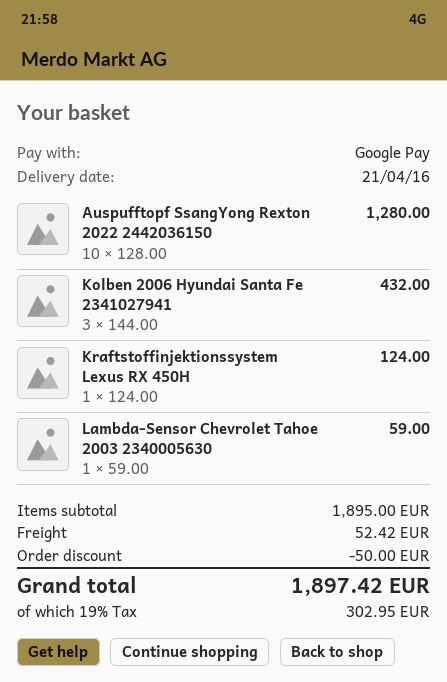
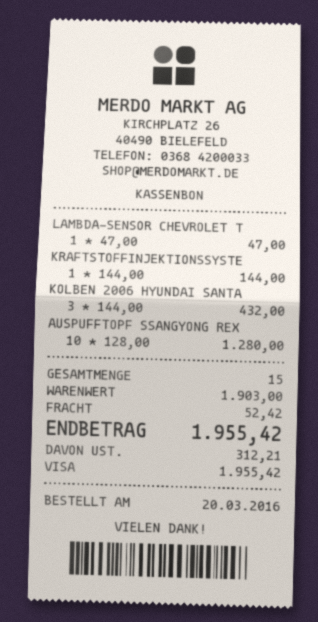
payment method: Google Pay -> Visa
Kraftstoffinjektionssystem Lexus RX 450H: 1 x 124.00 = 124.00 -> 1 x 144.00 = 144.00
Lambda-Sensor Chevrolet Tahoe 2003 2340005630: 1 x 59.00 = 59.00 -> 1 x 47.00 = 47.00
subtotal: 1895.00 -> 1903.00
discount: 50.00 -> none
tax: 302.95 -> 312.21
total: 1897.42 -> 1955.42

